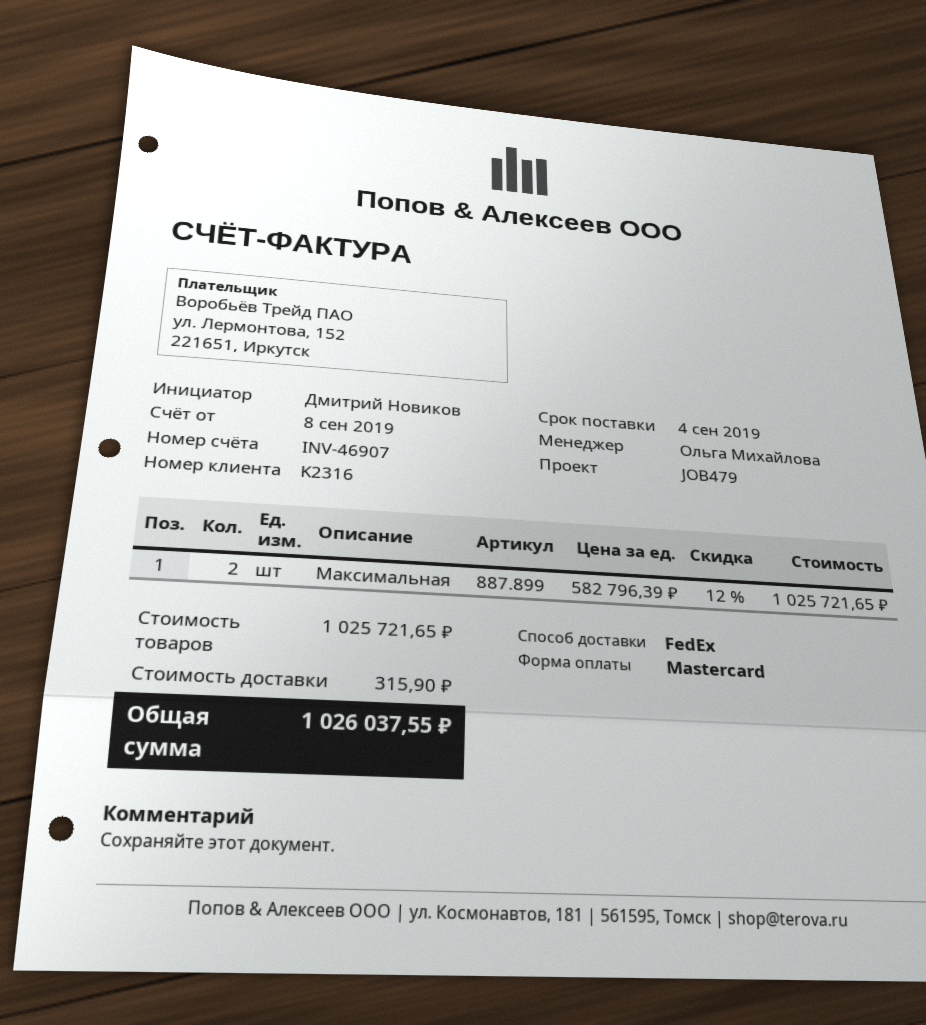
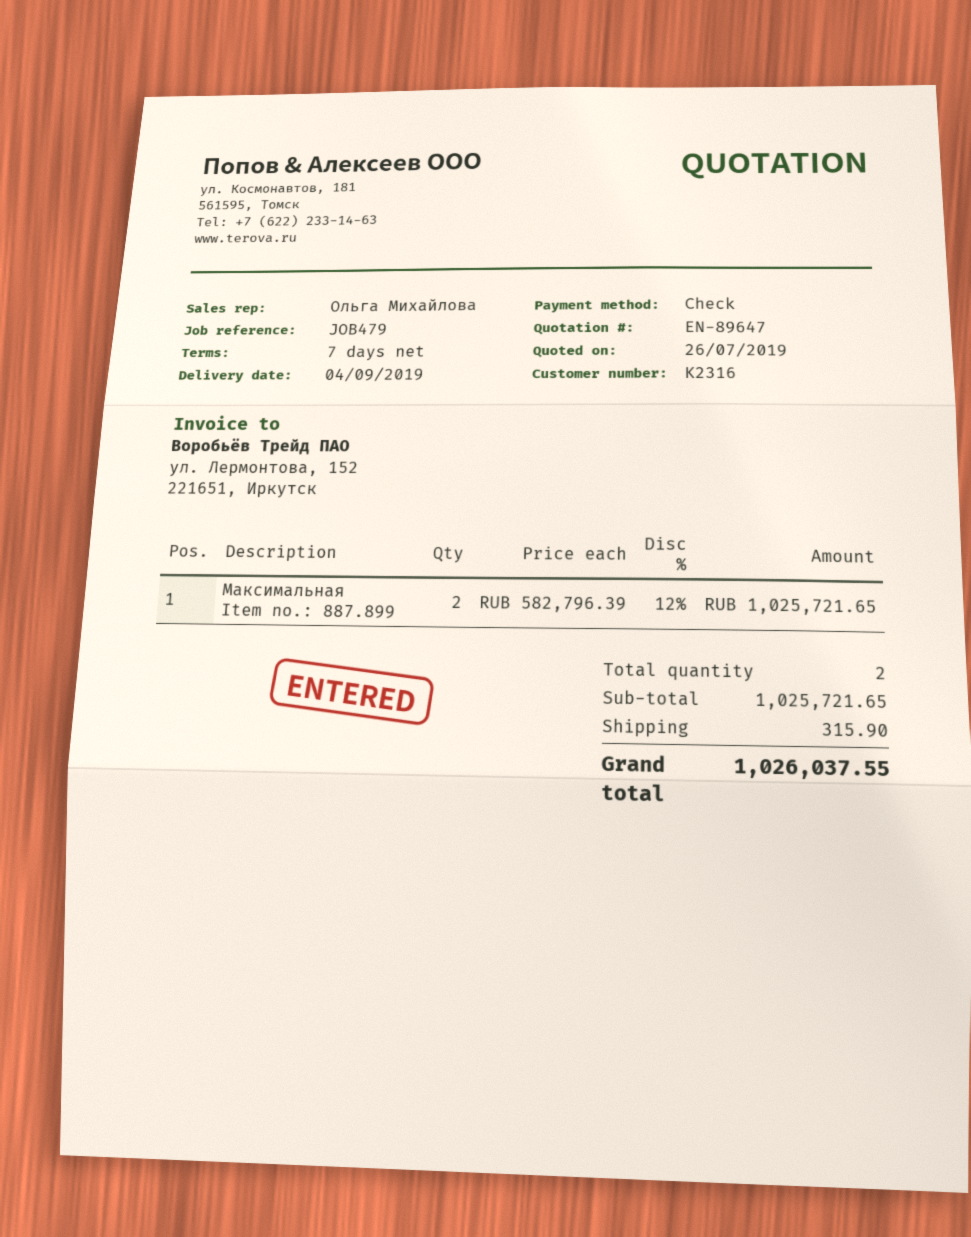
payment method: Mastercard -> cheque

